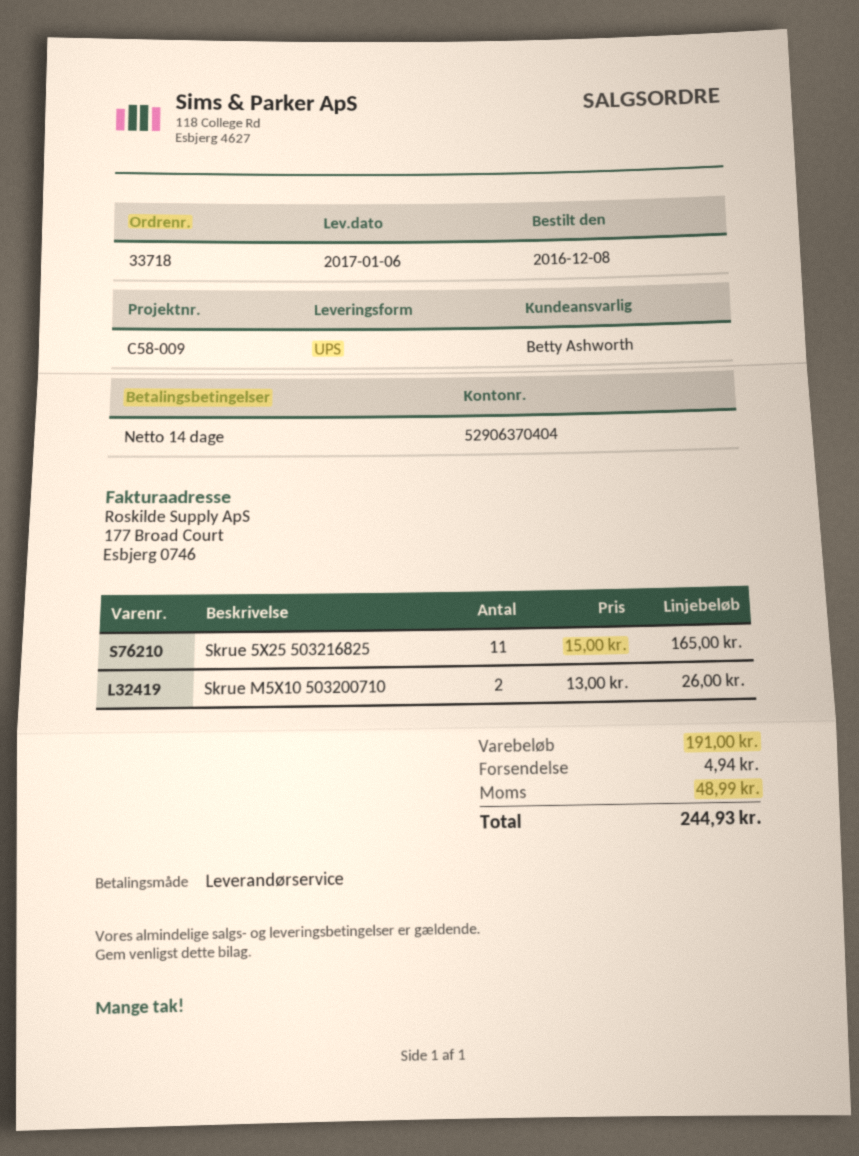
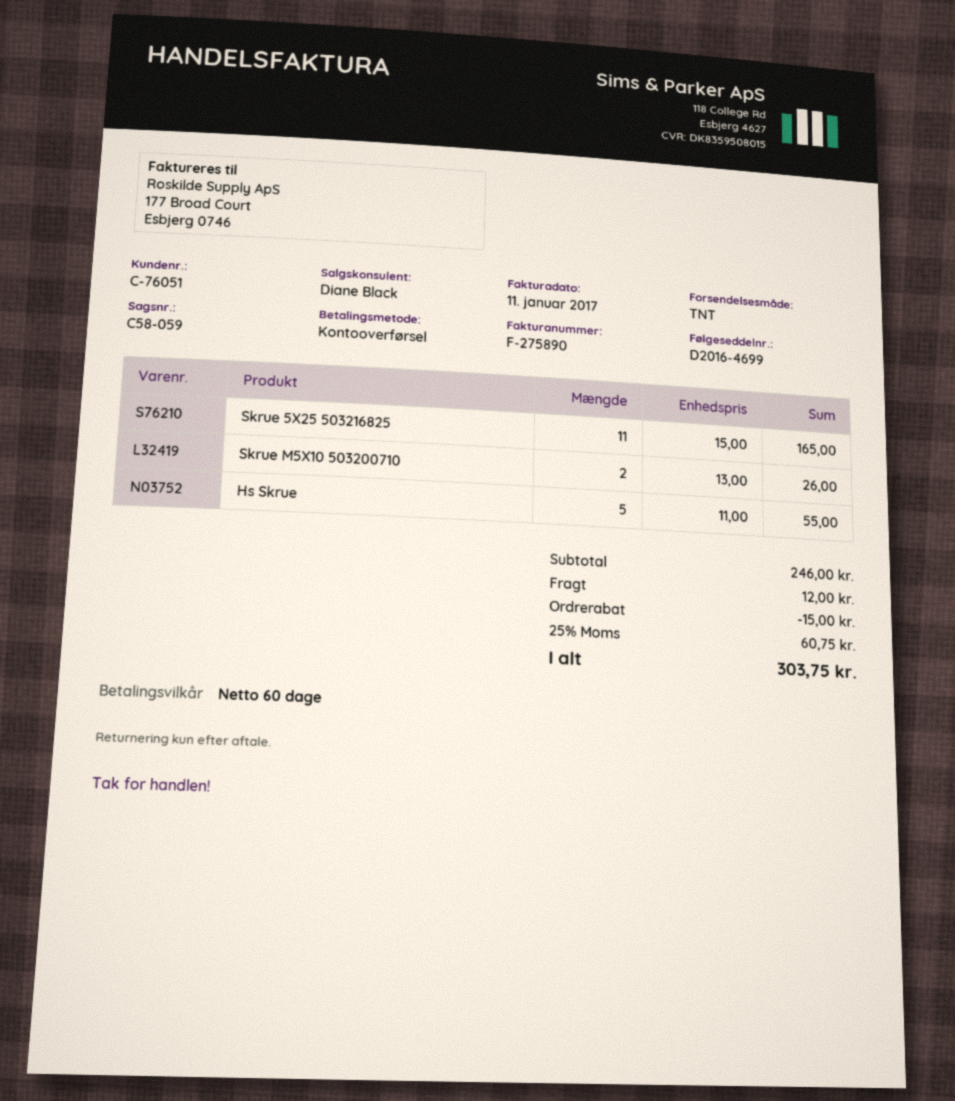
payment terms: 14 days -> 60 days
reference: C58-009 -> C58-059
sales rep: Betty Ashworth -> Diane Black
payment method: direct debit -> bank transfer
shipping method: UPS -> TNT
Hs Skrue: none -> 5 x 11.00 = 55.00
subtotal: 191.00 -> 246.00
discount: none -> 15.00
shipping: 4.94 -> 12.00
tax: 48.99 -> 60.75
total: 244.93 -> 303.75

